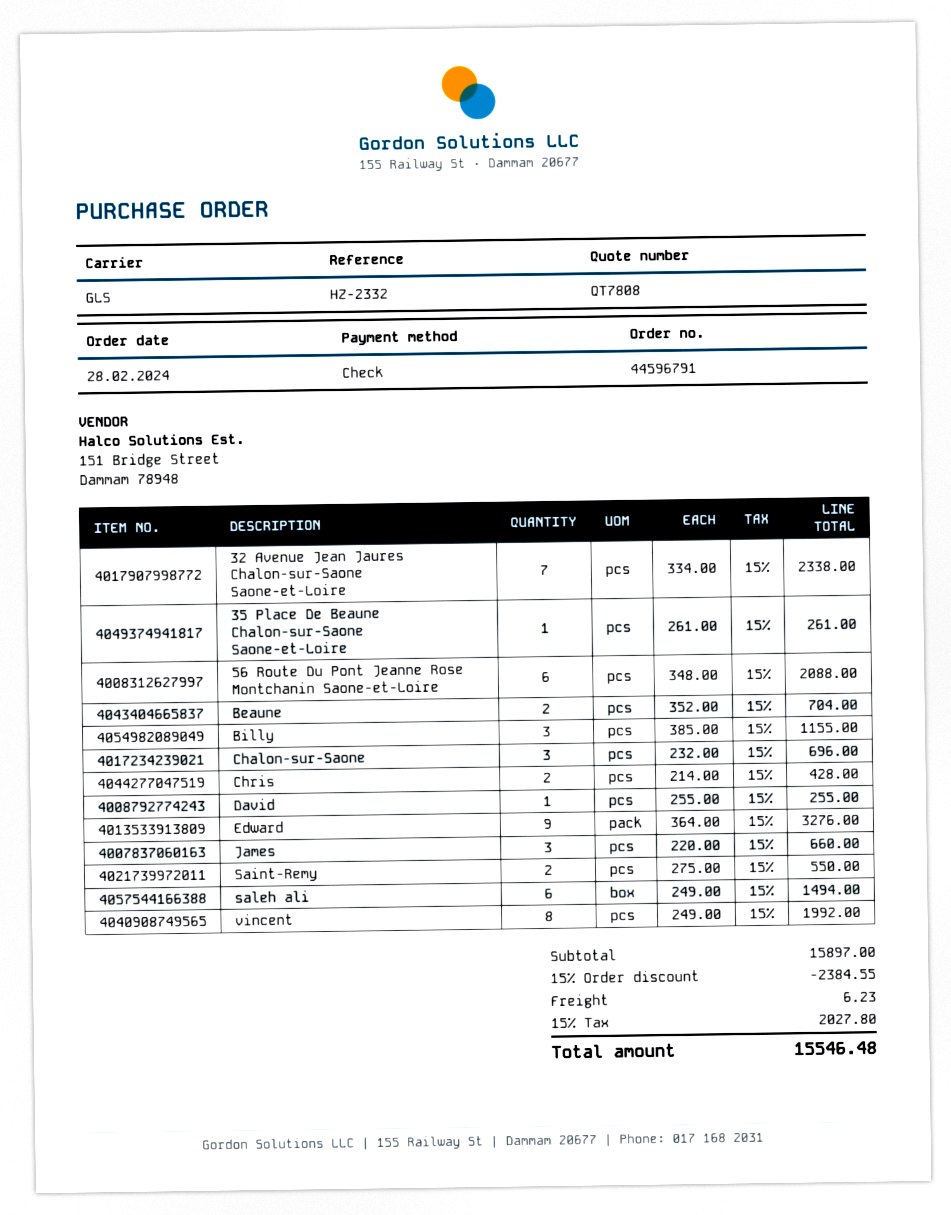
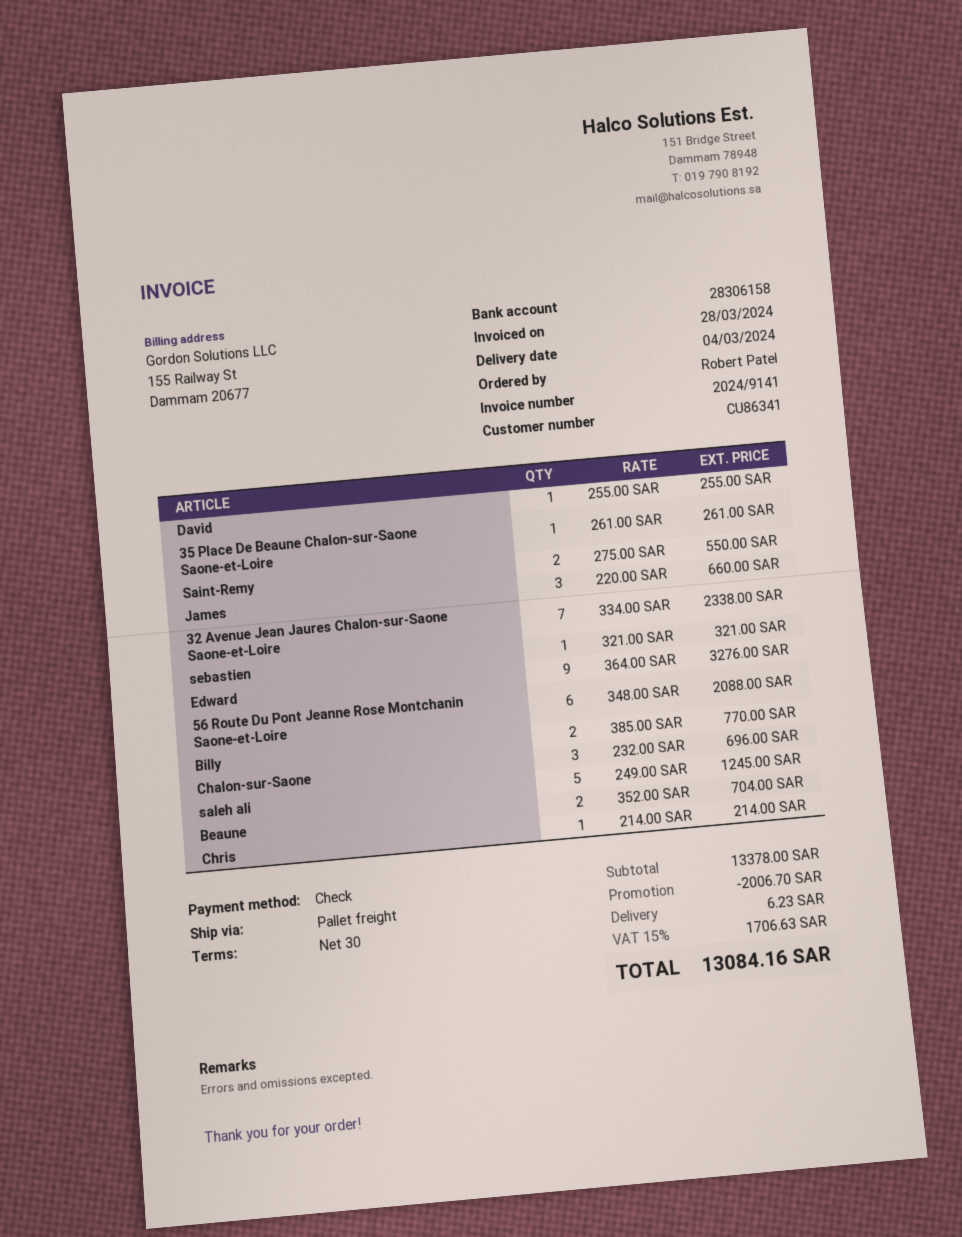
shipping method: GLS -> pallet freight
Billy: 3 x 385.00 = 1155.00 -> 2 x 385.00 = 770.00
Chris: 2 x 214.00 = 428.00 -> 1 x 214.00 = 214.00
saleh ali: 6 x 249.00 = 1494.00 -> 5 x 249.00 = 1245.00
vincent: 8 x 249.00 = 1992.00 -> none
sebastien: none -> 1 x 321.00 = 321.00
subtotal: 15897.00 -> 13378.00
discount: 2384.55 -> 2006.70
tax: 15% = 2027.80 -> 15% = 1706.63
total: 15546.48 -> 13084.16

